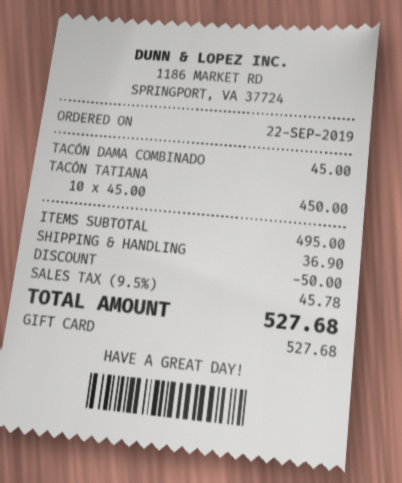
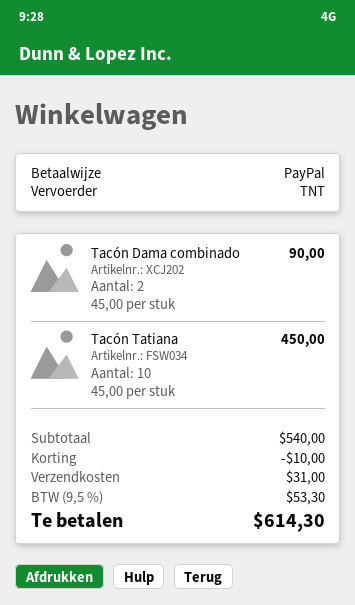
payment method: gift card -> PayPal
TACÓN DAMA COMBINADO: 1 x 45.00 = 45.00 -> 2 x 45.00 = 90.00
subtotal: 495.00 -> 540.00
discount: 50.00 -> 10.00
shipping: 36.90 -> 31.00
tax: 9.5% = 45.78 -> 9.5% = 53.30
total: 527.68 -> 614.30

